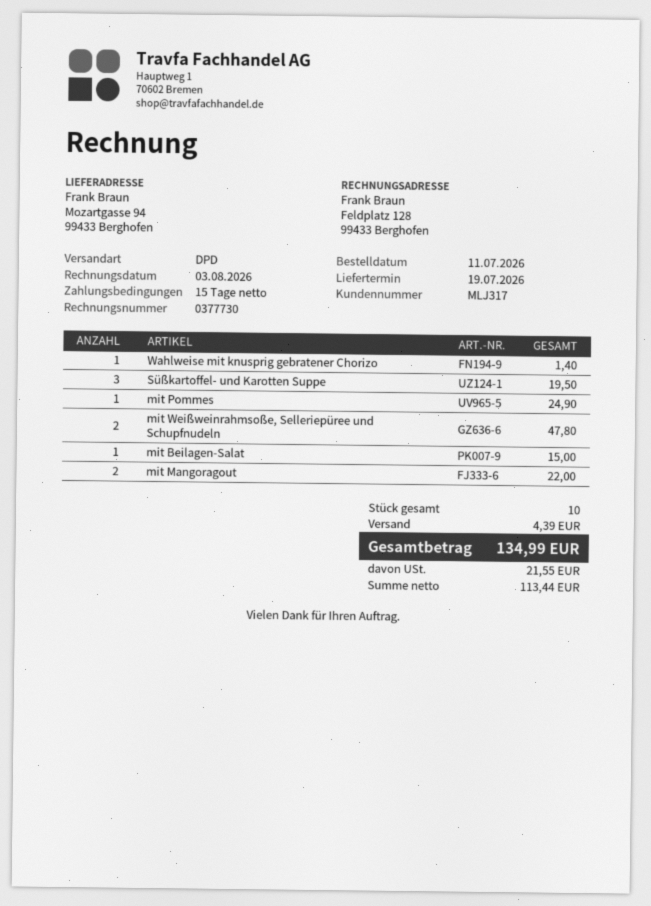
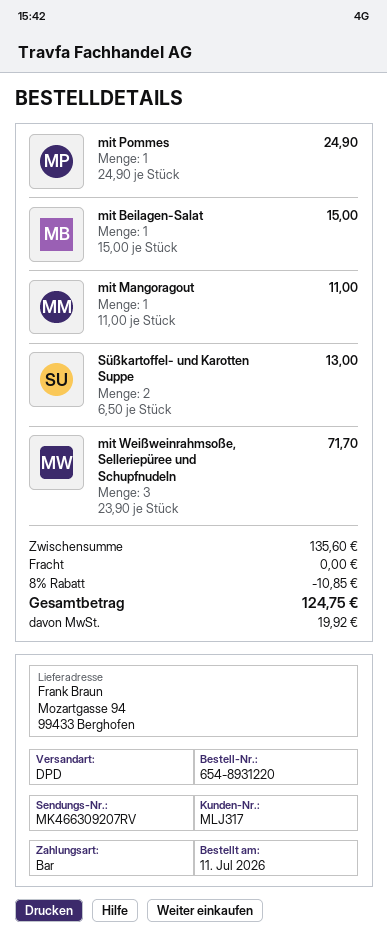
Wahlweise mit knusprig gebratener Chorizo: 1 for 1.40 -> none
Süßkartoffel- und Karotten Suppe: 3 for 19.50 -> 2 for 13.00
mit Weißweinrahmsoße, Selleriepüree und Schupfnudeln: 2 for 47.80 -> 3 for 71.70
mit Mangoragout: 2 for 22.00 -> 1 for 11.00
discount: none -> 8% = 10.85
shipping: 4.39 -> 0.00
tax: 21.55 -> 19.92
total: 134.99 -> 124.75

